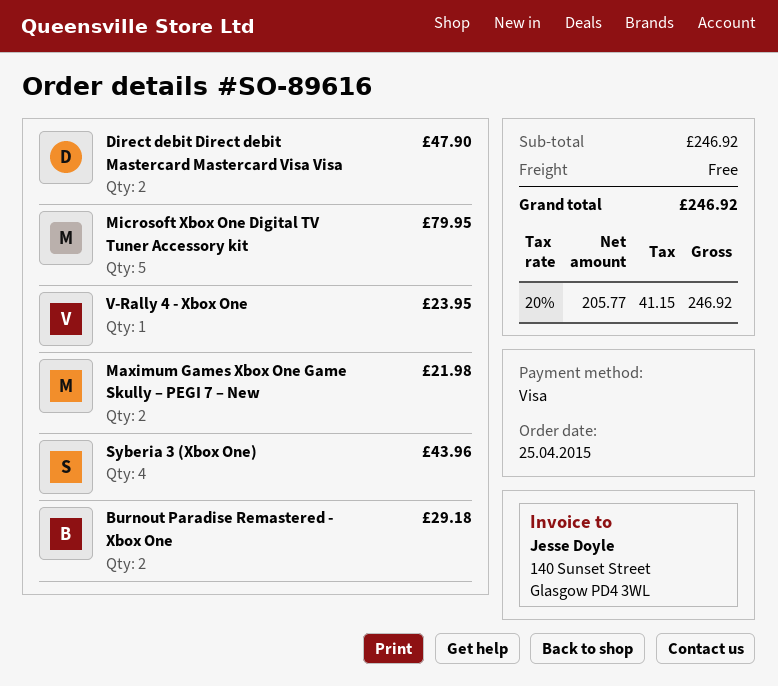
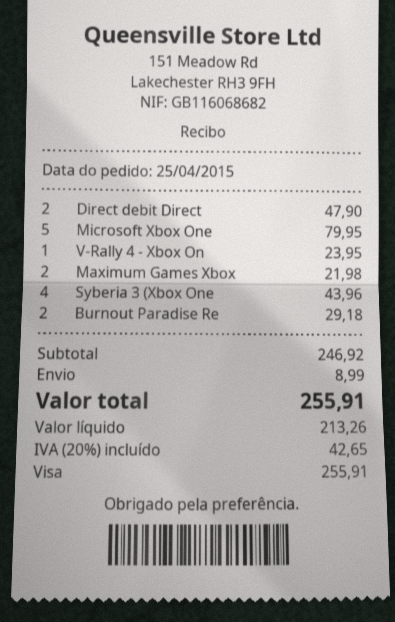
shipping: 0.00 -> 8.99
net: 205.77 -> 213.26
tax: 20% = 41.15 -> 20% = 42.65
total: 246.92 -> 255.91

